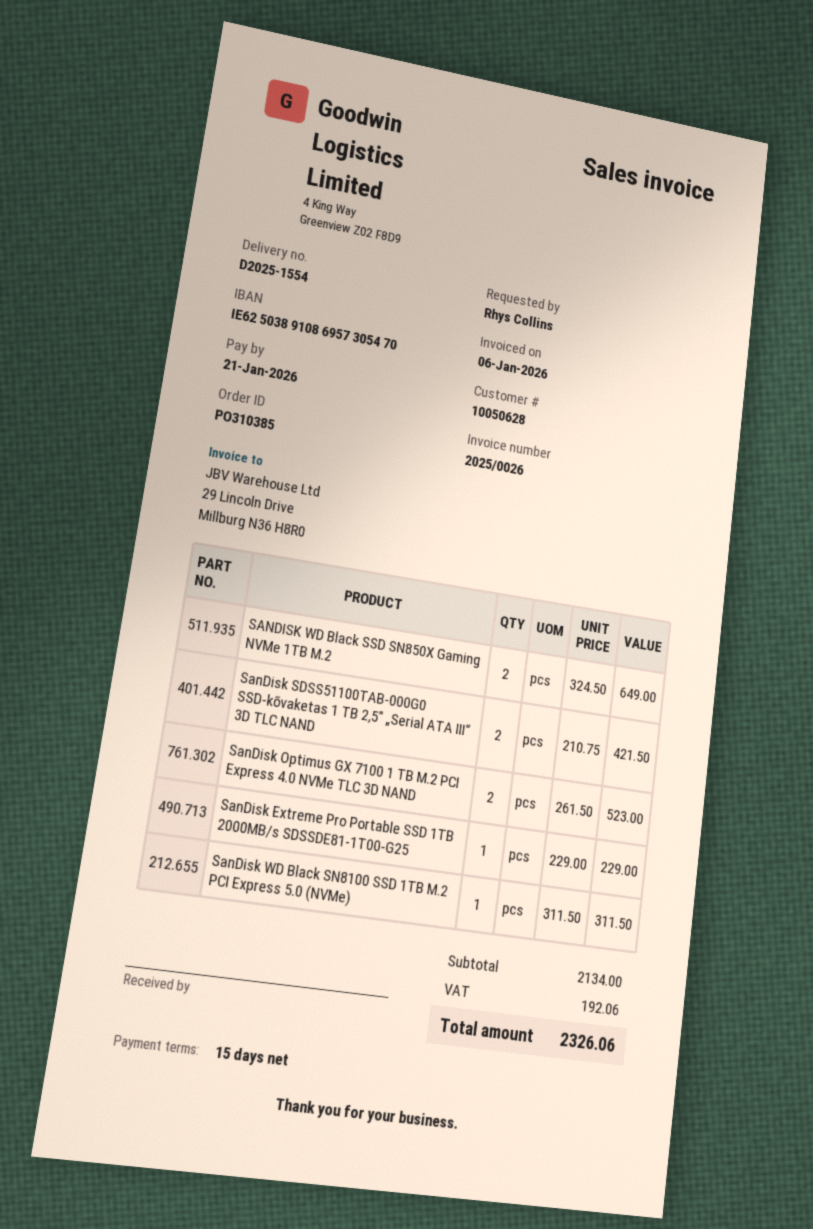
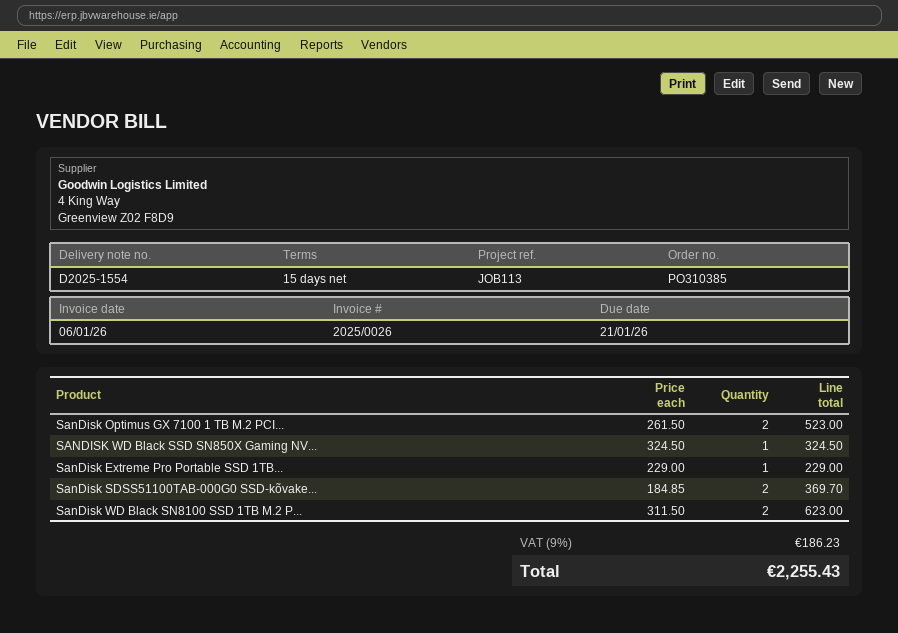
SANDISK WD Black SSD SN850X Gaming NVMe 1TB M.2: 2 x 324.50 = 649.00 -> 1 x 324.50 = 324.50
SanDisk SDSS51100TAB-000G0 SSD-kõvaketas 1 TB 2,5" „Serial ATA III“ 3D TLC NAND: 2 x 210.75 = 421.50 -> 2 x 184.85 = 369.70
SanDisk WD Black SN8100 SSD 1TB M.2 PCI Express 5.0 (NVMe): 1 x 311.50 = 311.50 -> 2 x 311.50 = 623.00
tax: 192.06 -> 186.23
total: 2326.06 -> 2255.43

